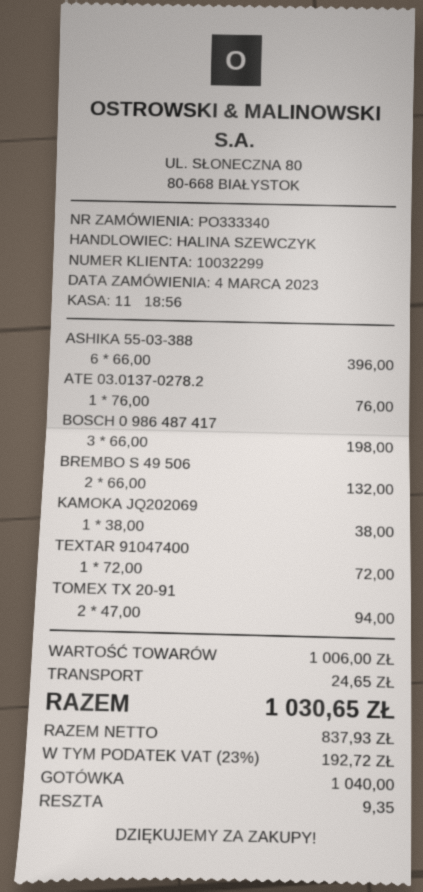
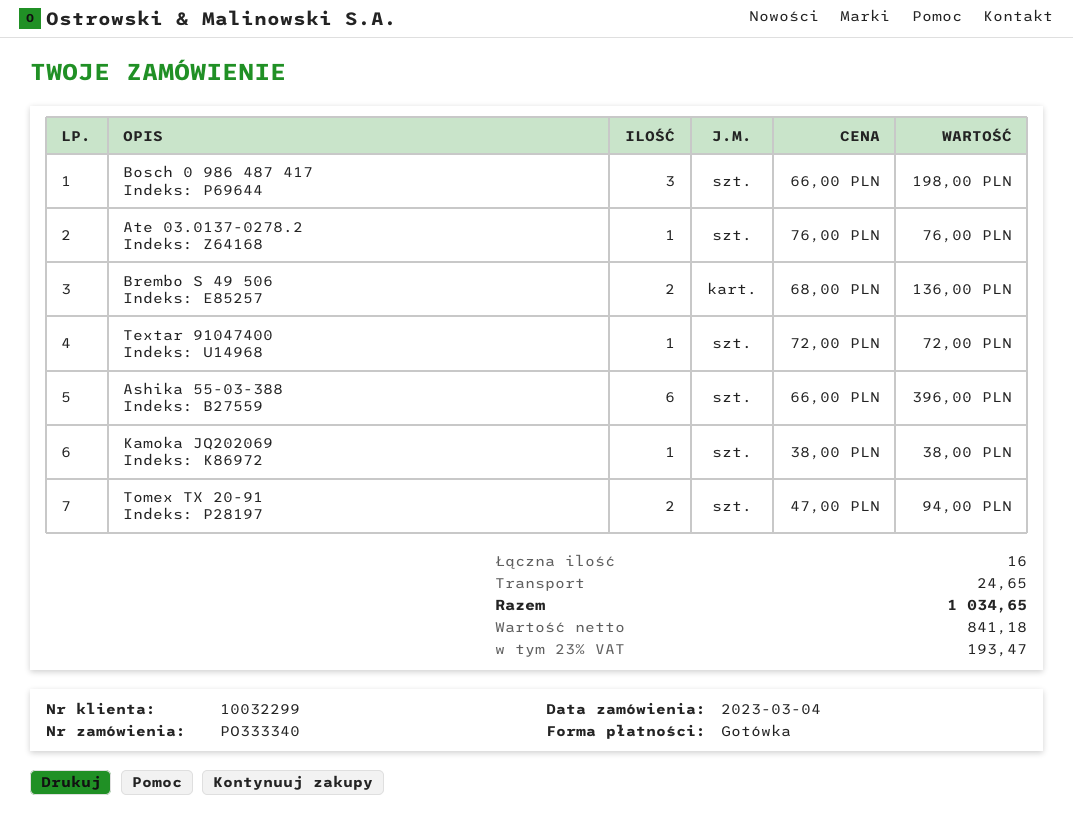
BREMBO S 49 506: 2 x 66.00 = 132.00 -> 2 x 68.00 = 136.00
net: 837.93 -> 841.18
tax: 23% = 192.72 -> 23% = 193.47
total: 1030.65 -> 1034.65

